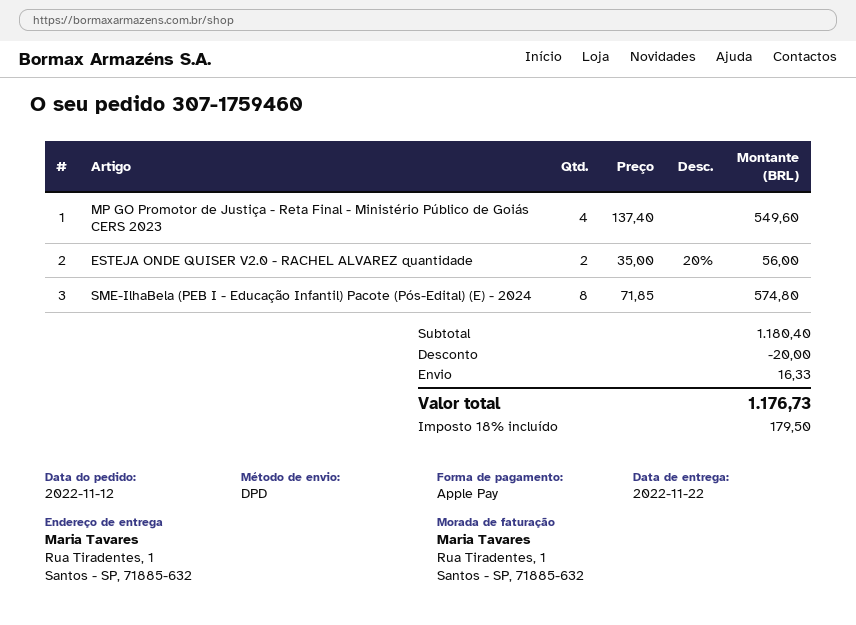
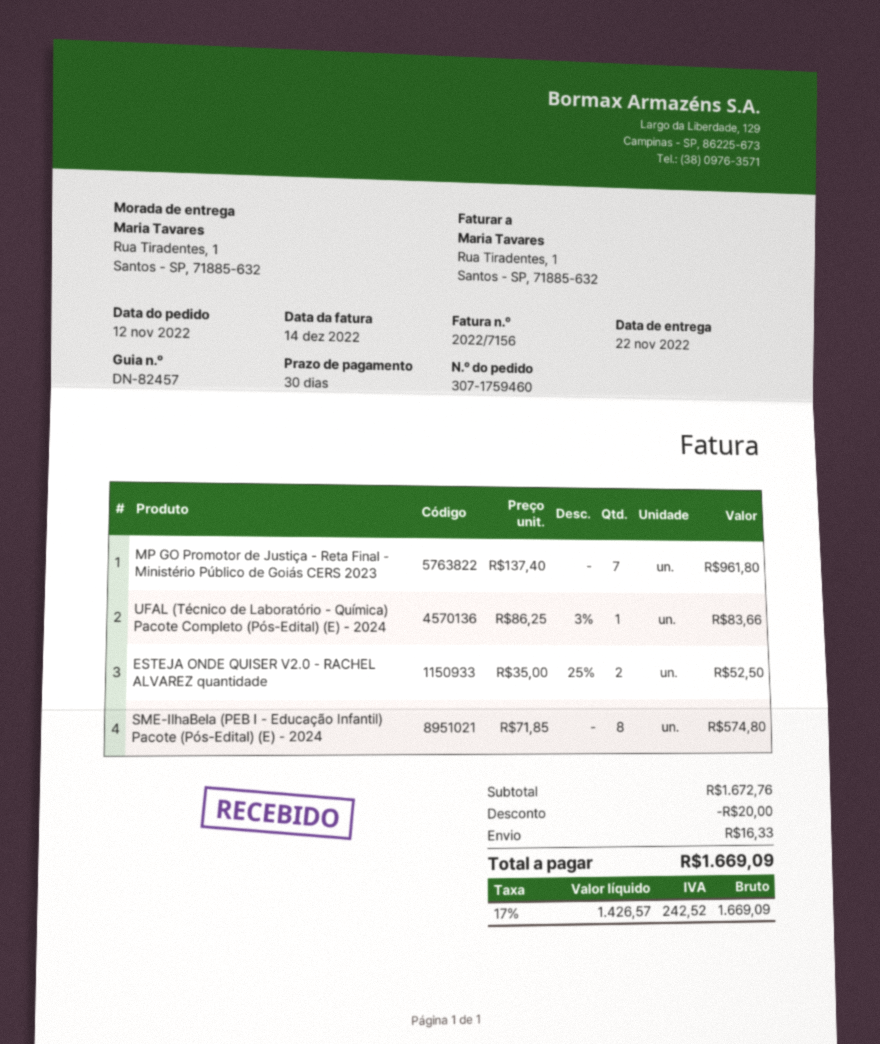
MP GO Promotor de Justiça - Reta Final - Ministério Público de Goiás CERS 2023: 4 x 137.40 = 549.60 -> 7 x 137.40 = 961.80
ESTEJA ONDE QUISER V2.0 - RACHEL ALVAREZ quantidade: 2 x 35.00 - 20% = 56.00 -> 2 x 35.00 - 25% = 52.50
UFAL (Técnico de Laboratório - Química) Pacote Completo (Pós-Edital) (E) - 2024: none -> 1 x 86.25 - 3% = 83.66
subtotal: 1180.40 -> 1672.76
tax: 18% = 179.50 -> 17% = 242.52
total: 1176.73 -> 1669.09

